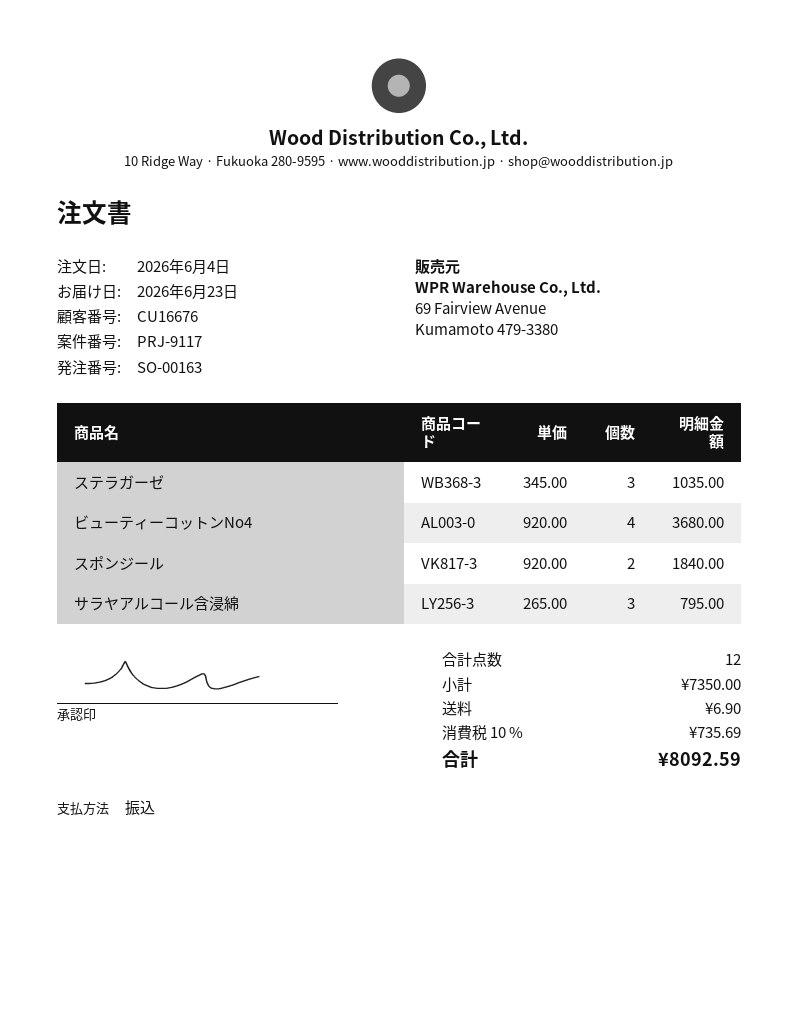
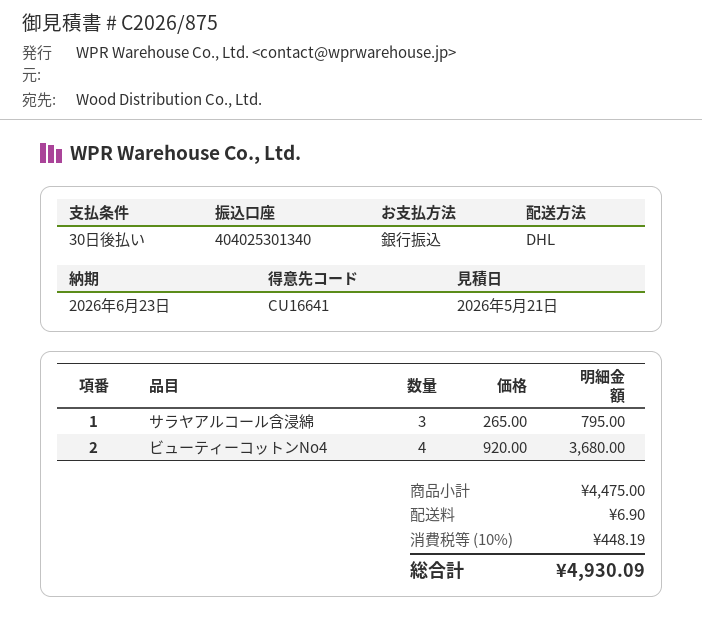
customer number: CU16676 -> CU16641
ステラガーゼ: 3 x 345.00 = 1035.00 -> none
スポンジール: 2 x 920.00 = 1840.00 -> none
subtotal: 7350.00 -> 4475.00
tax: 10% = 735.69 -> 10% = 448.19
total: 8092.59 -> 4930.09

